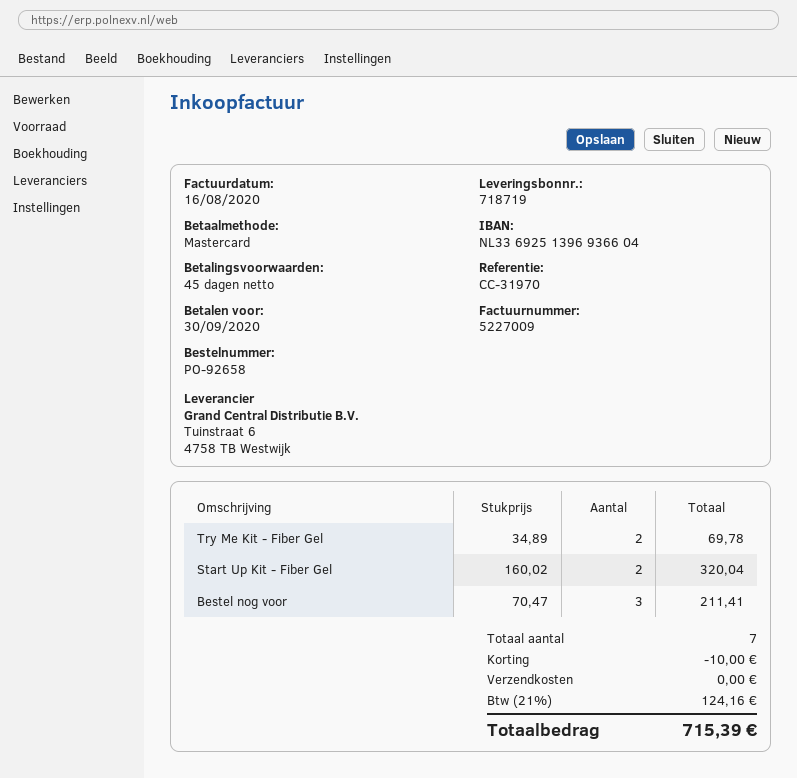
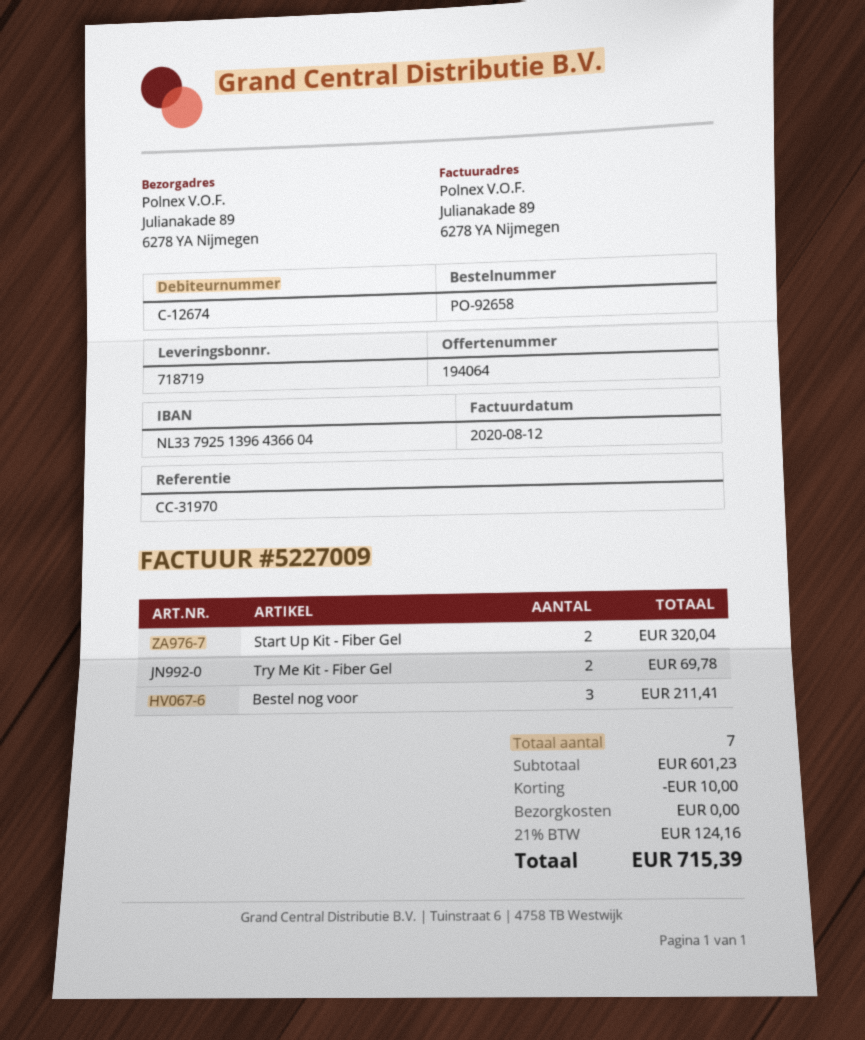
invoice date: 2020-08-16 -> 2020-08-12
bank account: NL3369251396936604 -> NL3379251396436604

